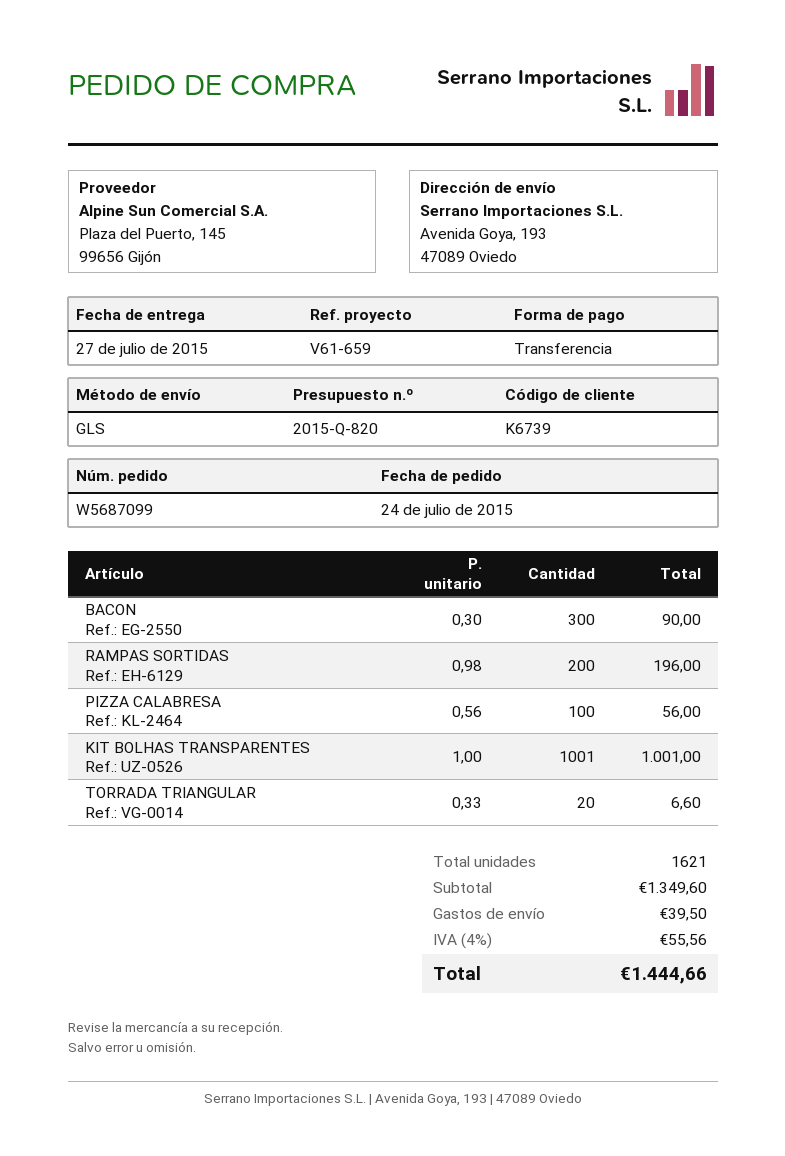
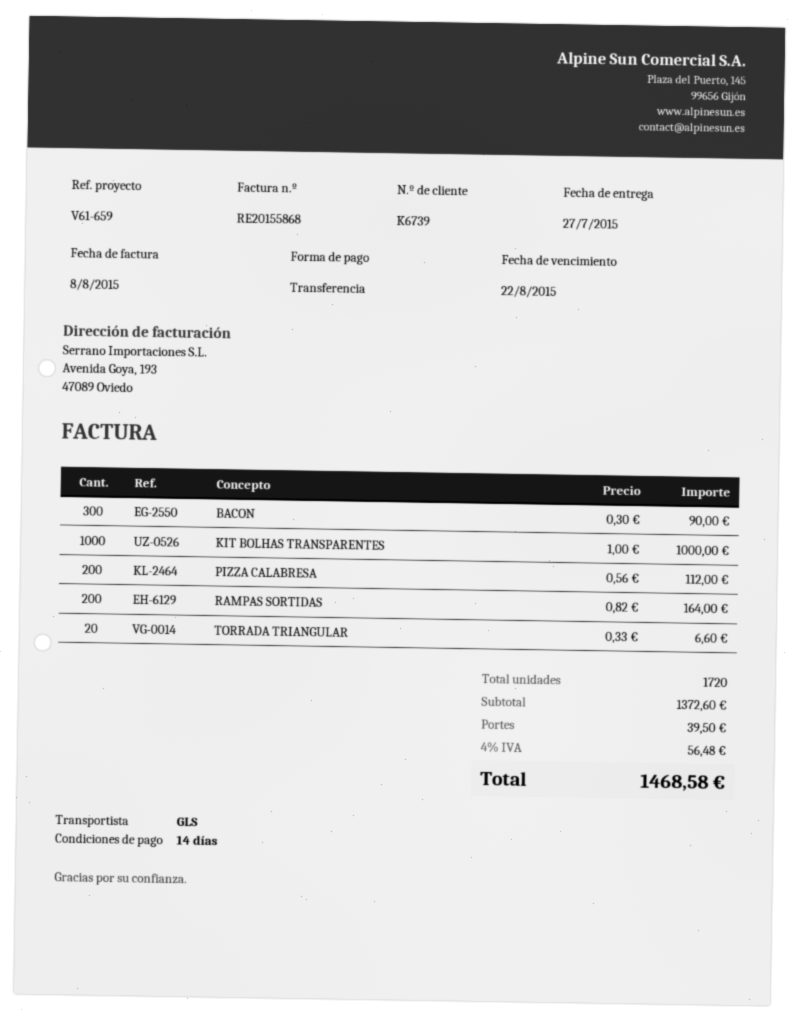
RAMPAS SORTIDAS: 200 x 0.98 = 196.00 -> 200 x 0.82 = 164.00
PIZZA CALABRESA: 100 x 0.56 = 56.00 -> 200 x 0.56 = 112.00
KIT BOLHAS TRANSPARENTES: 1001 x 1.00 = 1001.00 -> 1000 x 1.00 = 1000.00
total quantity: 1621 -> 1720
subtotal: 1349.60 -> 1372.60
tax: 4% = 55.56 -> 4% = 56.48
total: 1444.66 -> 1468.58

